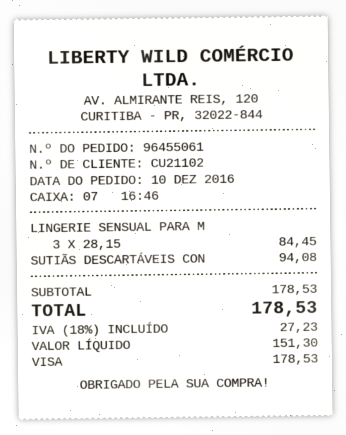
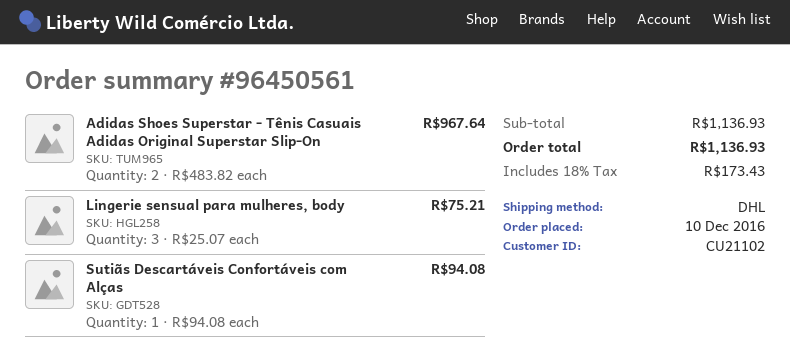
order number: 96455061 -> 96450561
LINGERIE SENSUAL PARA M: 3 x 28.15 = 84.45 -> 3 x 25.07 = 75.21
Adidas Shoes Superstar - Tênis Casuais Adidas Original Superstar Slip-On: none -> 2 x 483.82 = 967.64
subtotal: 178.53 -> 1136.93
tax: 18% = 27.23 -> 18% = 173.43
total: 178.53 -> 1136.93

